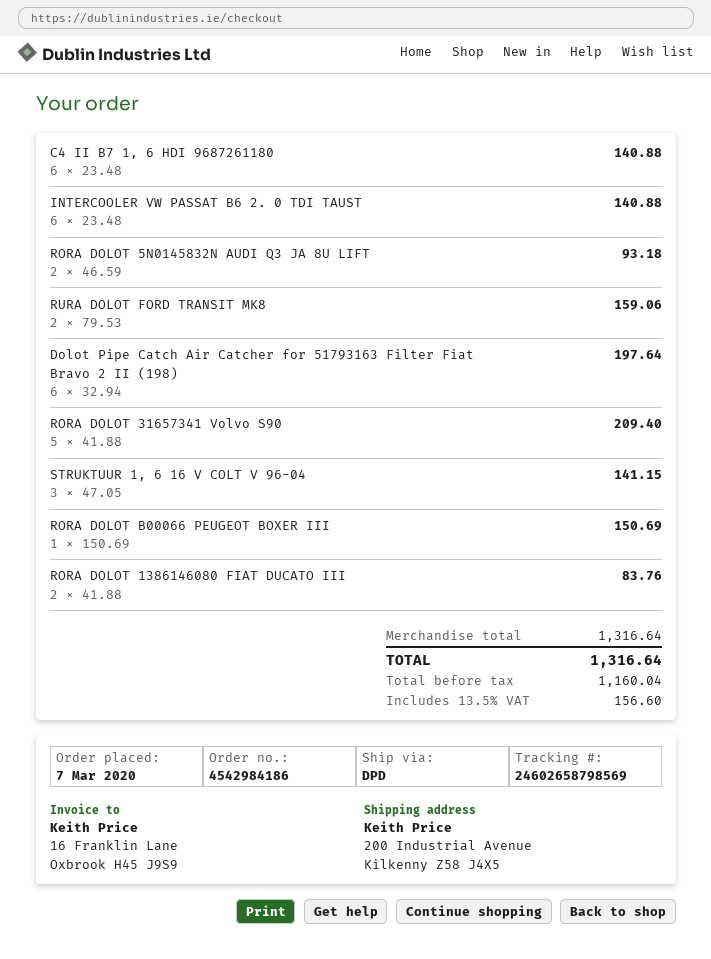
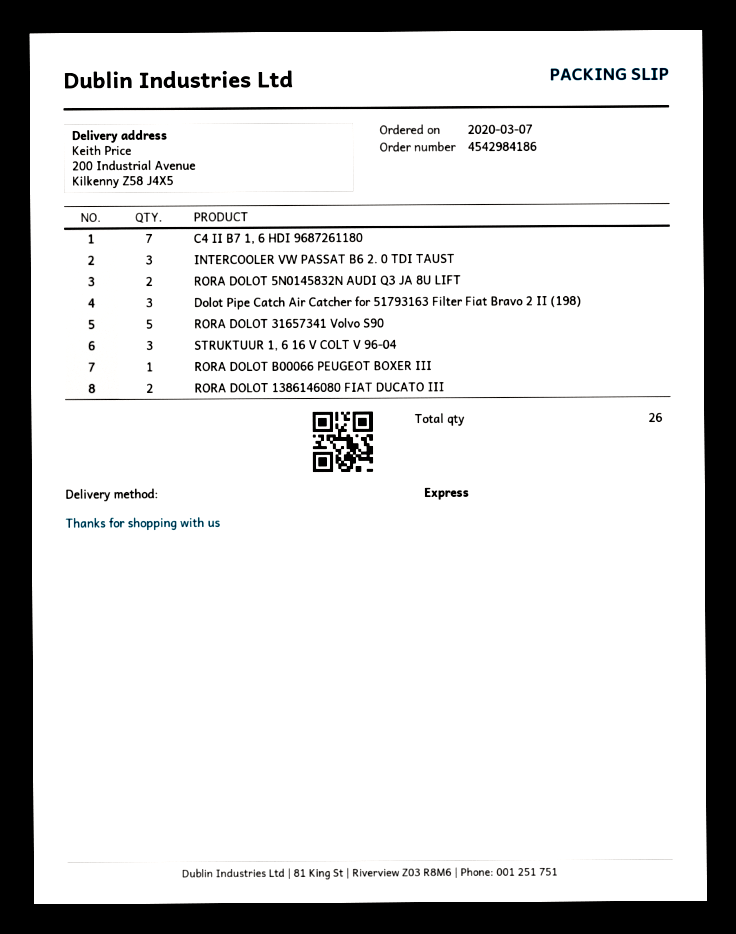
shipping method: DPD -> express
C4 II B7 1, 6 HDI 9687261180: 6 -> 7
INTERCOOLER VW PASSAT B6 2. 0 TDI TAUST: 6 -> 3
RURA DOLOT FORD TRANSIT MK8: 2 -> none
Dolot Pipe Catch Air Catcher for 51793163 Filter Fiat Bravo 2 II (198): 6 -> 3

